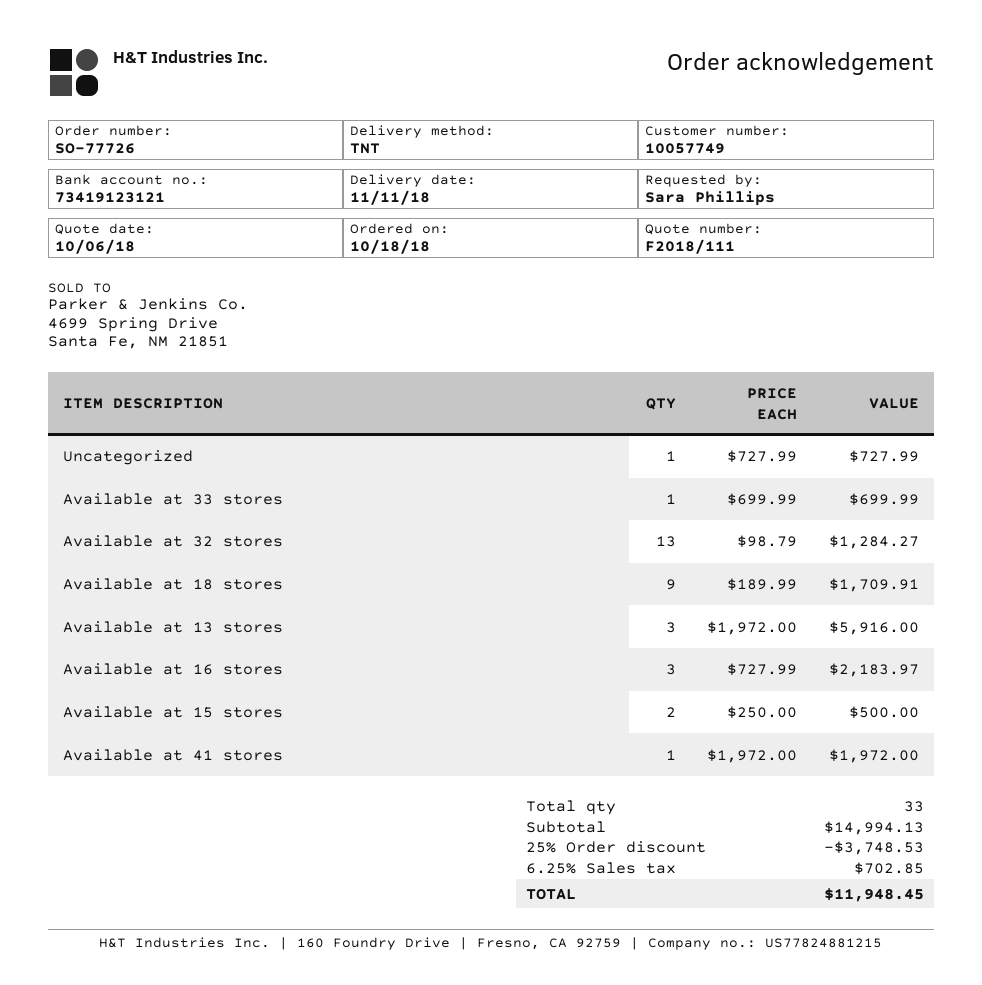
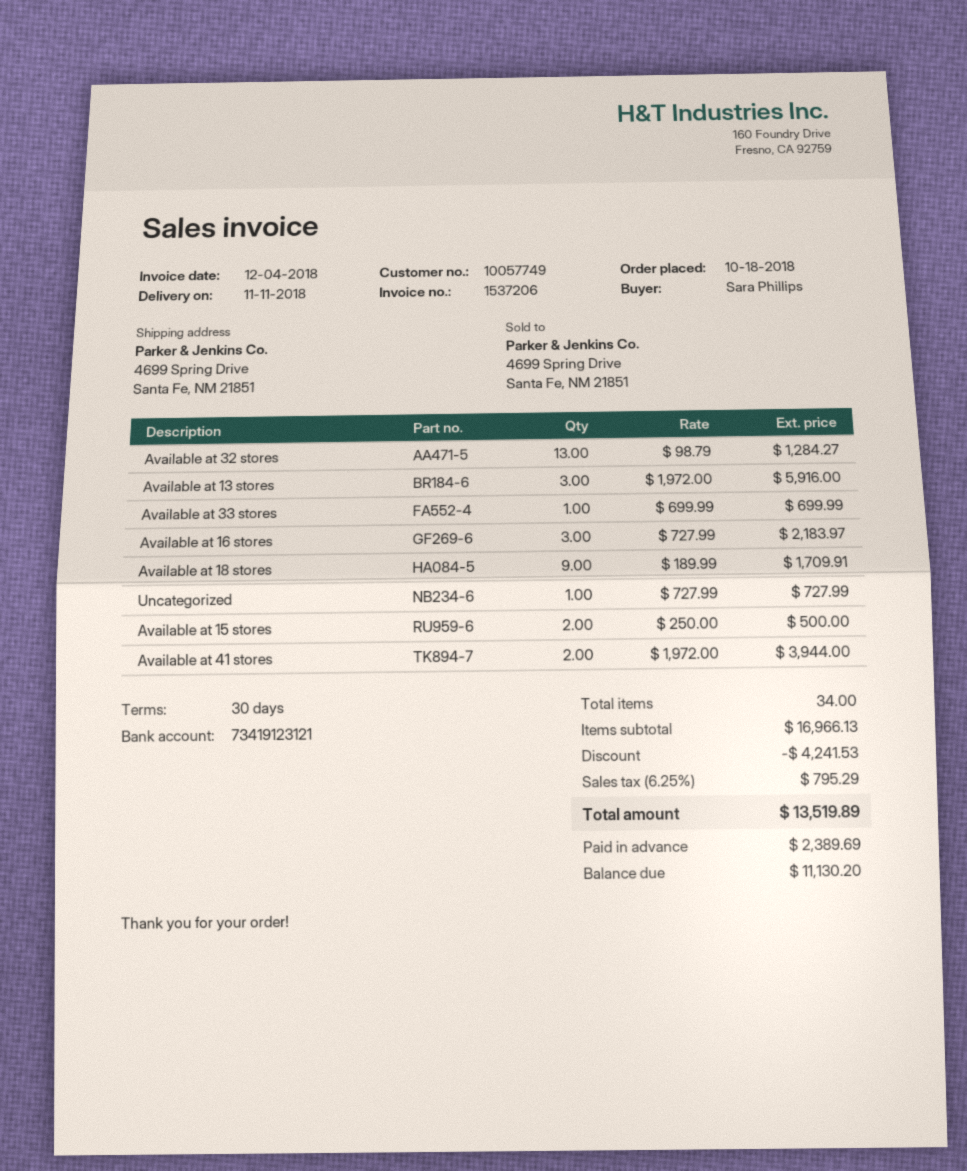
Available at 41 stores: 1 x 1972.00 = 1972.00 -> 2 x 1972.00 = 3944.00
total quantity: 33 -> 34
subtotal: 14994.13 -> 16966.13
discount: 3748.53 -> 4241.53
tax: 6.25% = 702.85 -> 6.25% = 795.29
total: 11948.45 -> 13519.89

